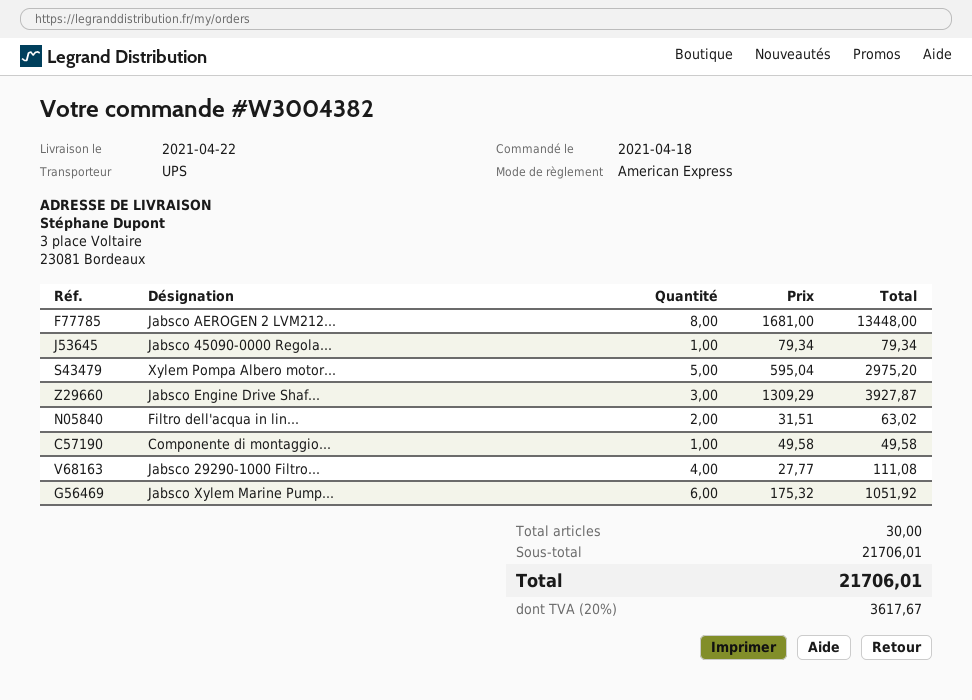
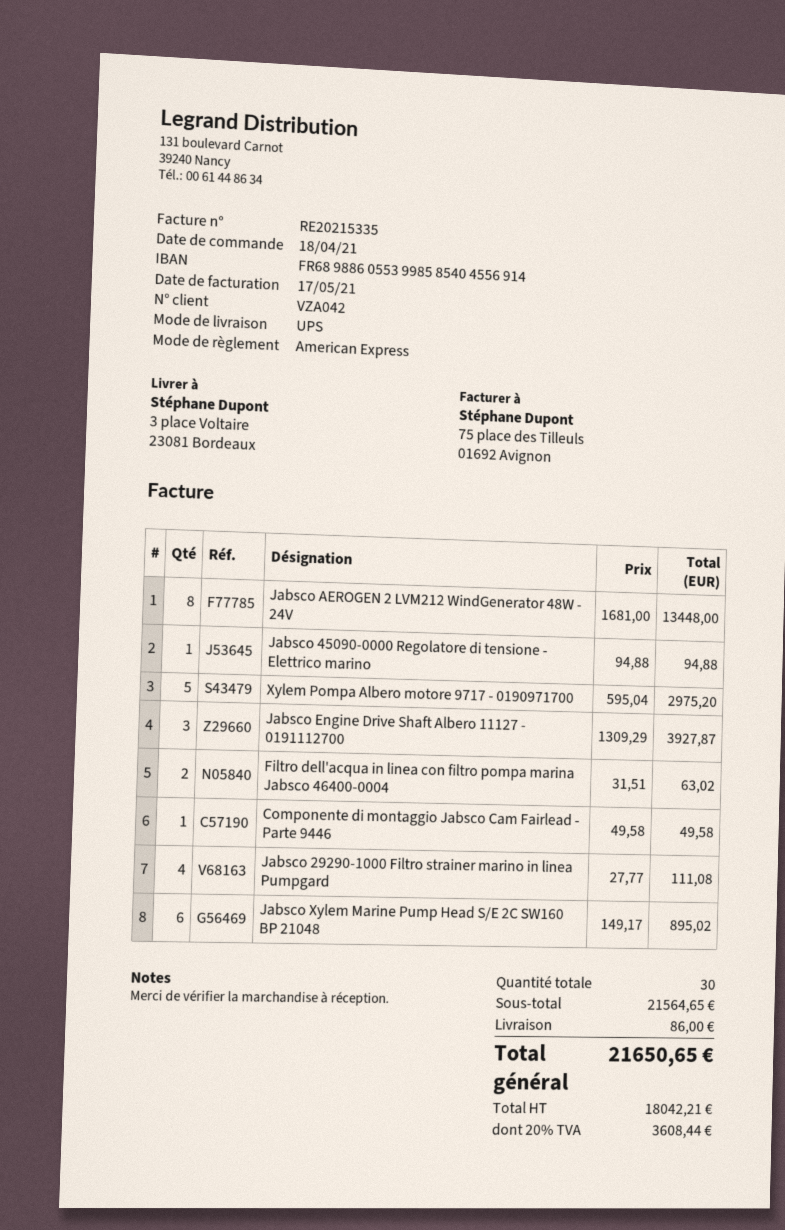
Jabsco 45090-0000 Regola...: 1 x 79.34 = 79.34 -> 1 x 94.88 = 94.88
Jabsco Xylem Marine Pump...: 6 x 175.32 = 1051.92 -> 6 x 149.17 = 895.02
subtotal: 21706.01 -> 21564.65
shipping: none -> 86.00
tax: 20% = 3617.67 -> 20% = 3608.44
total: 21706.01 -> 21650.65

